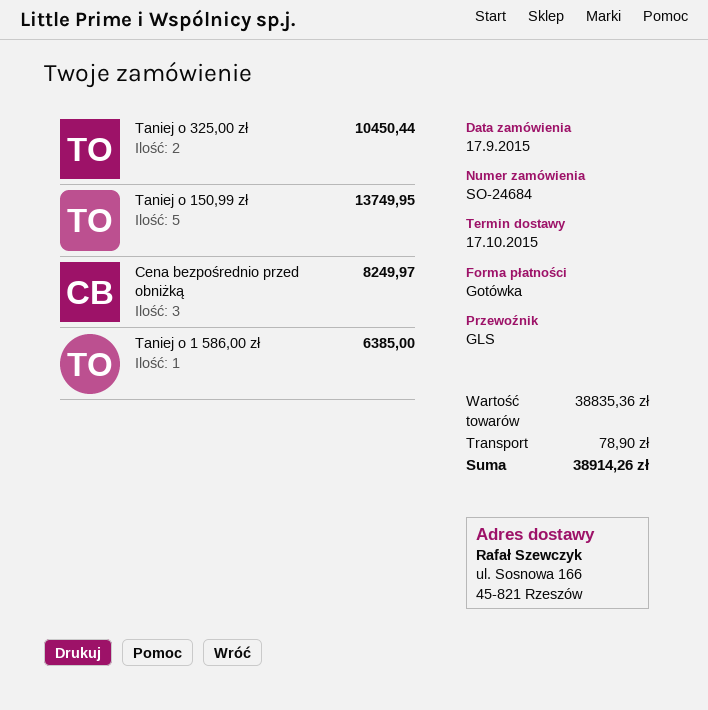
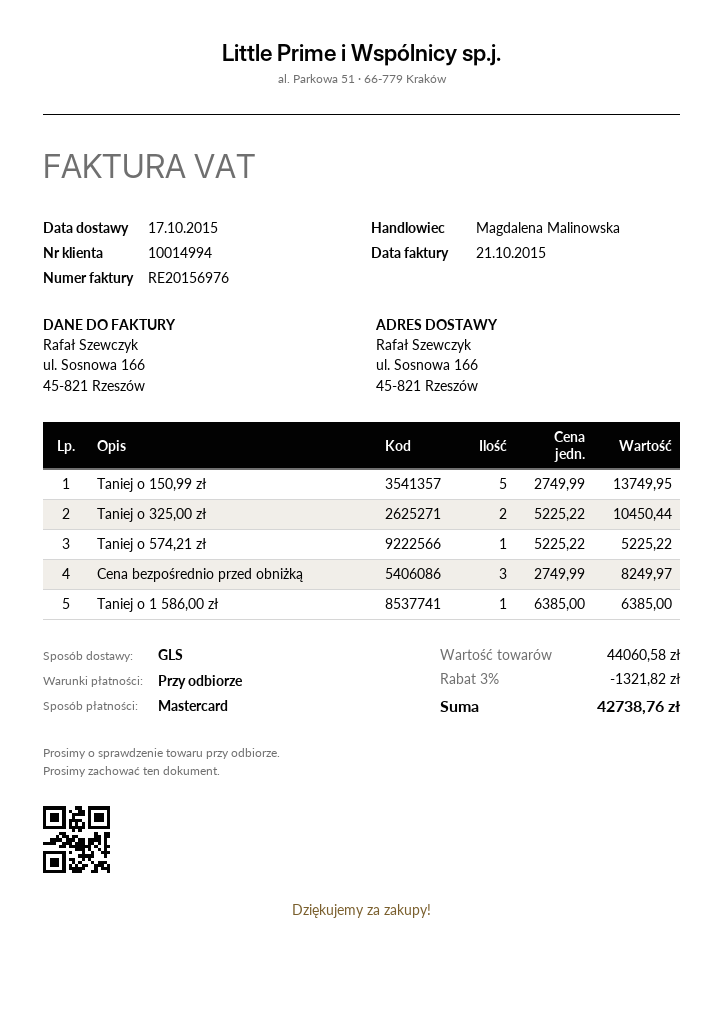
payment method: cash -> Mastercard
Taniej o 574,21 zł: none -> 1 for 5225.22
subtotal: 38835.36 -> 44060.58
discount: none -> 3% = 1321.82
shipping: 78.90 -> none
total: 38914.26 -> 42738.76

